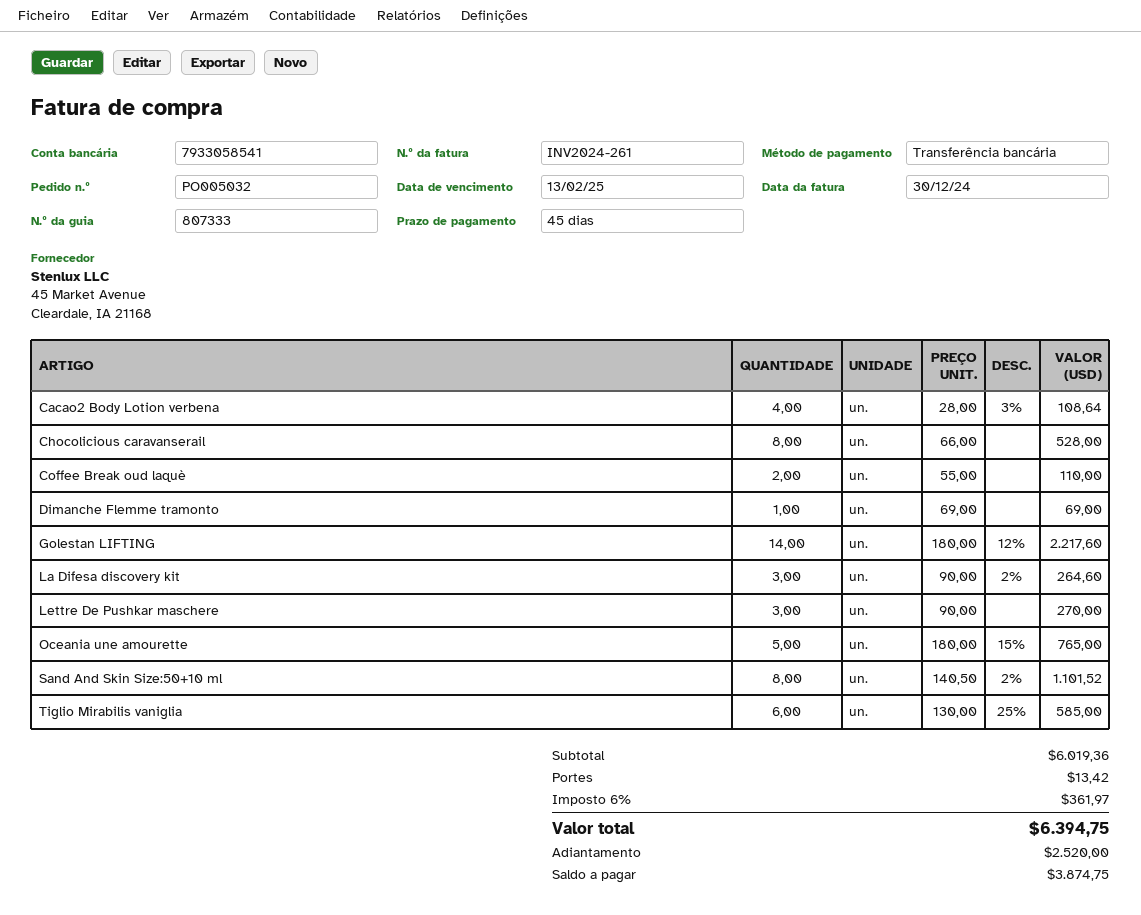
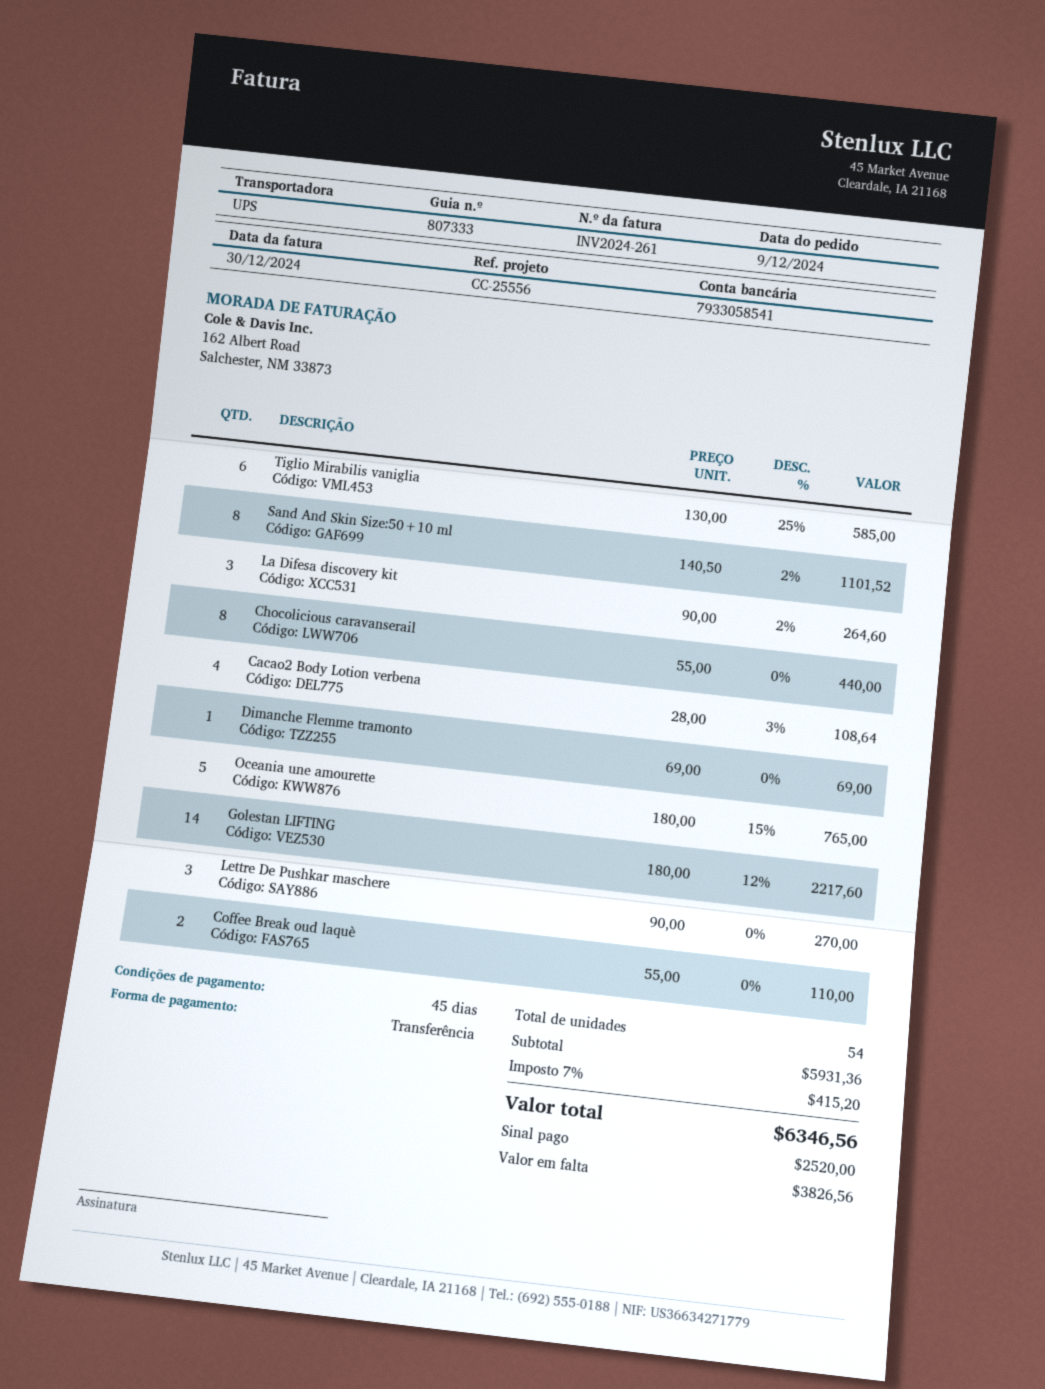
Chocolicious caravanserail: 8 x 66.00 = 528.00 -> 8 x 55.00 = 440.00
subtotal: 6019.36 -> 5931.36
shipping: 13.42 -> none
tax: 6% = 361.97 -> 7% = 415.20
total: 6394.75 -> 6346.56
balance: 3874.75 -> 3826.56

